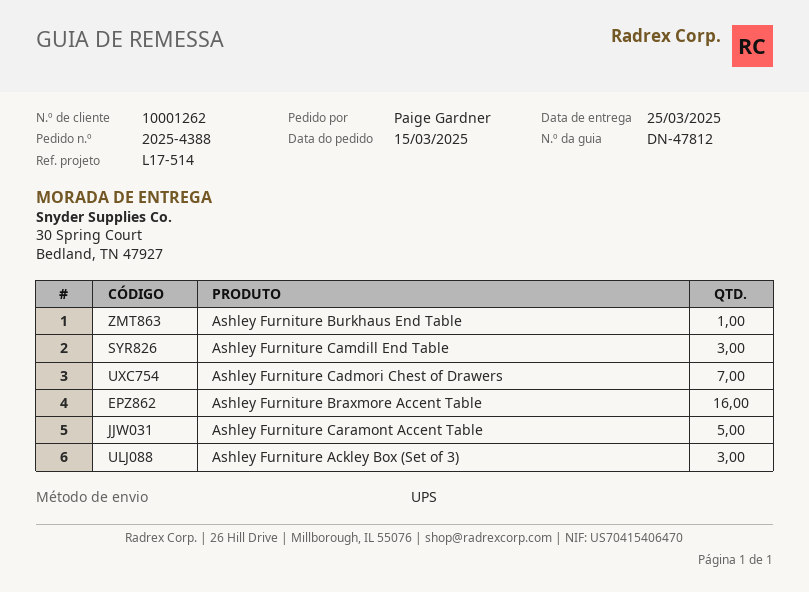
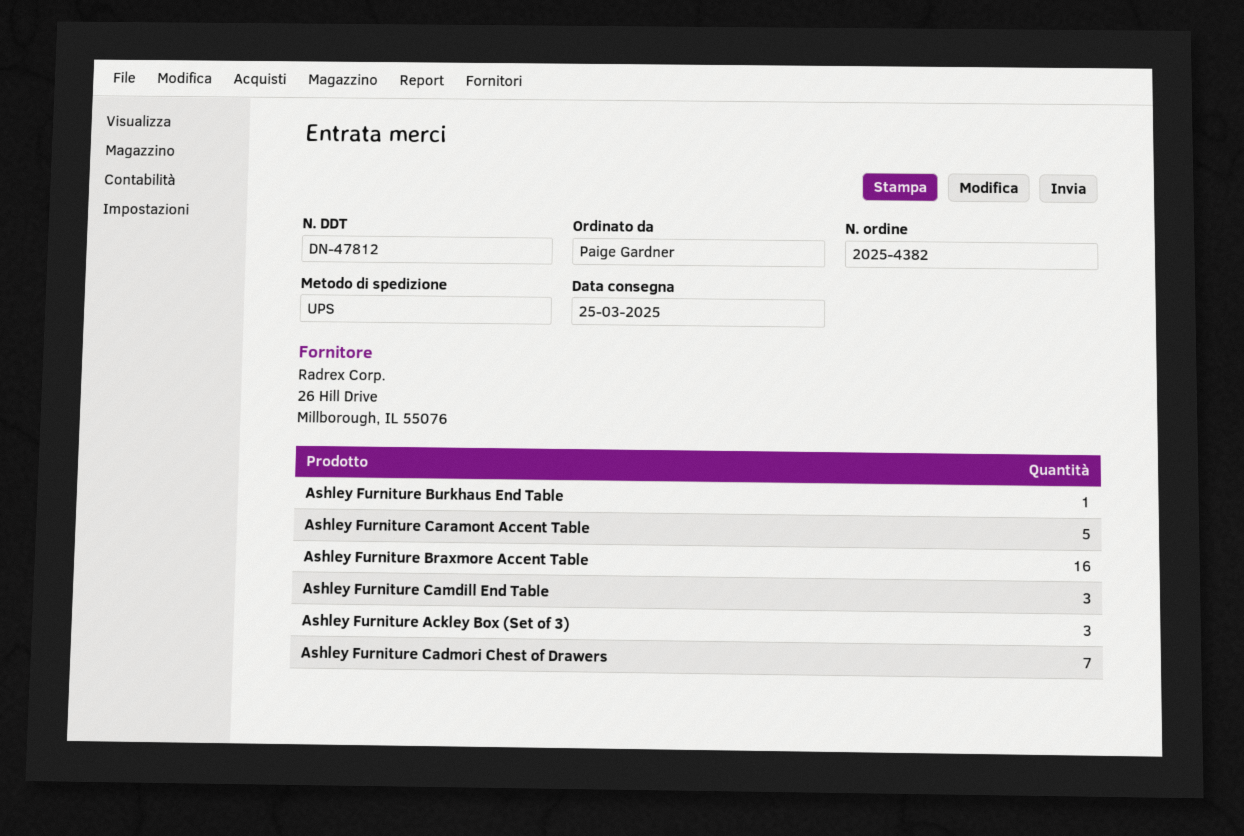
order number: 2025-4388 -> 2025-4382

